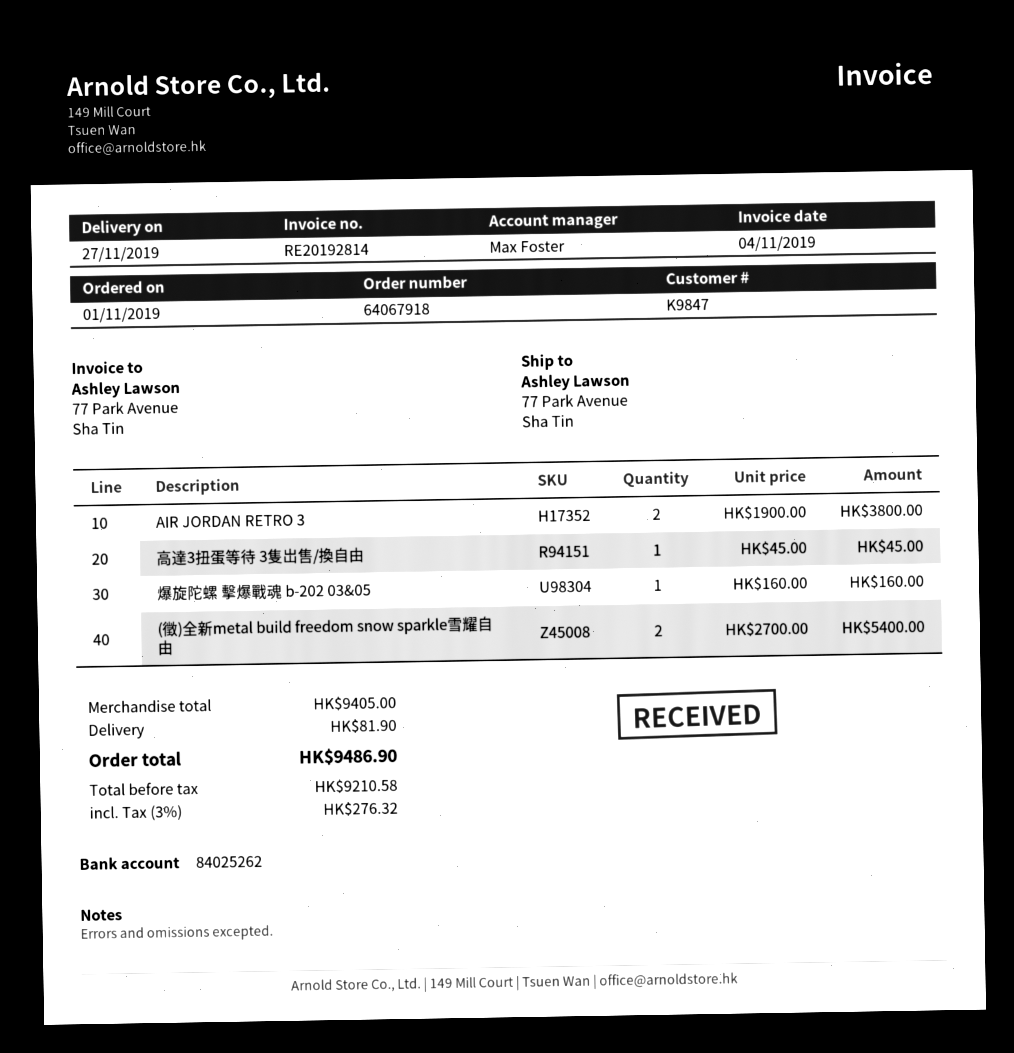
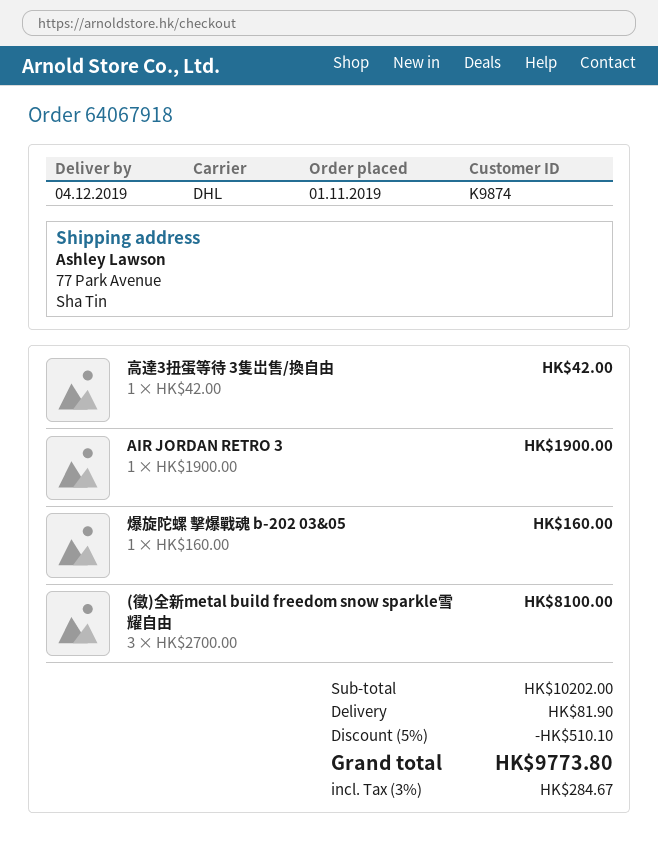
delivery date: 2019-11-27 -> 2019-12-04
customer number: K9847 -> K9874
AIR JORDAN RETRO 3: 2 x 1900.00 = 3800.00 -> 1 x 1900.00 = 1900.00
高達3扭蛋等待 3隻岀售/換自由: 1 x 45.00 = 45.00 -> 1 x 42.00 = 42.00
(徵)全新metal build freedom snow sparkle雪耀自由: 2 x 2700.00 = 5400.00 -> 3 x 2700.00 = 8100.00
subtotal: 9405.00 -> 10202.00
discount: none -> 5% = 510.10
tax: 3% = 276.32 -> 3% = 284.67
total: 9486.90 -> 9773.80

